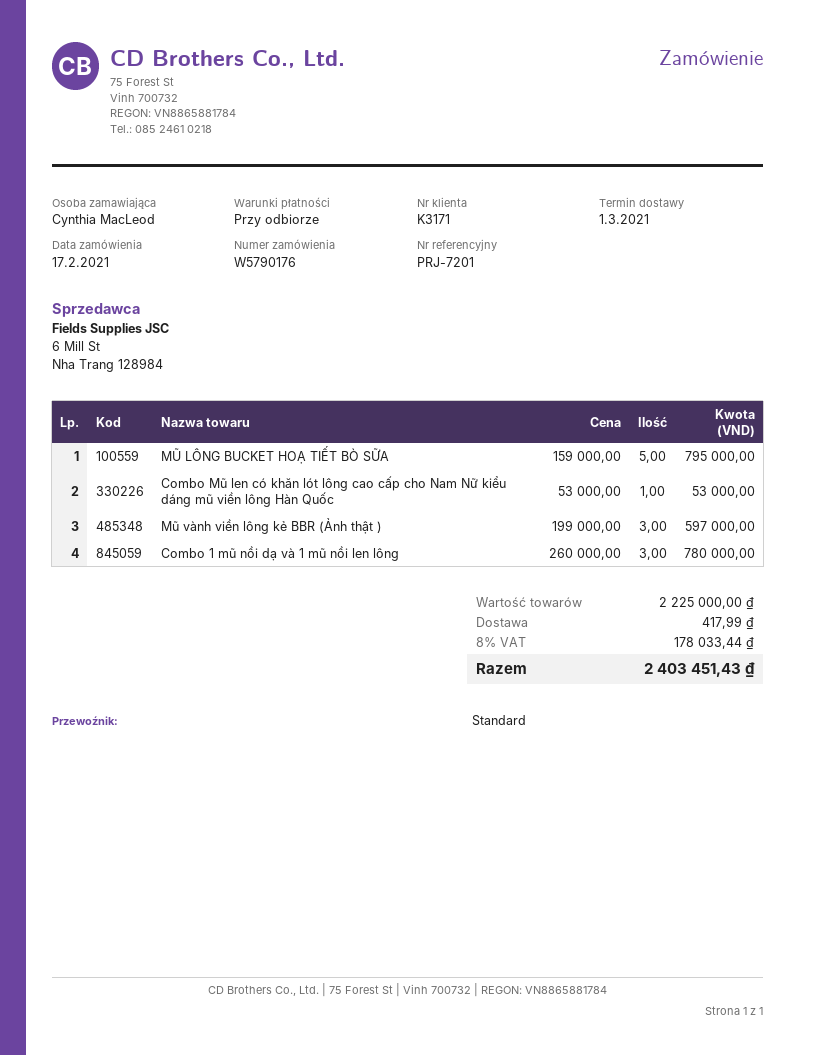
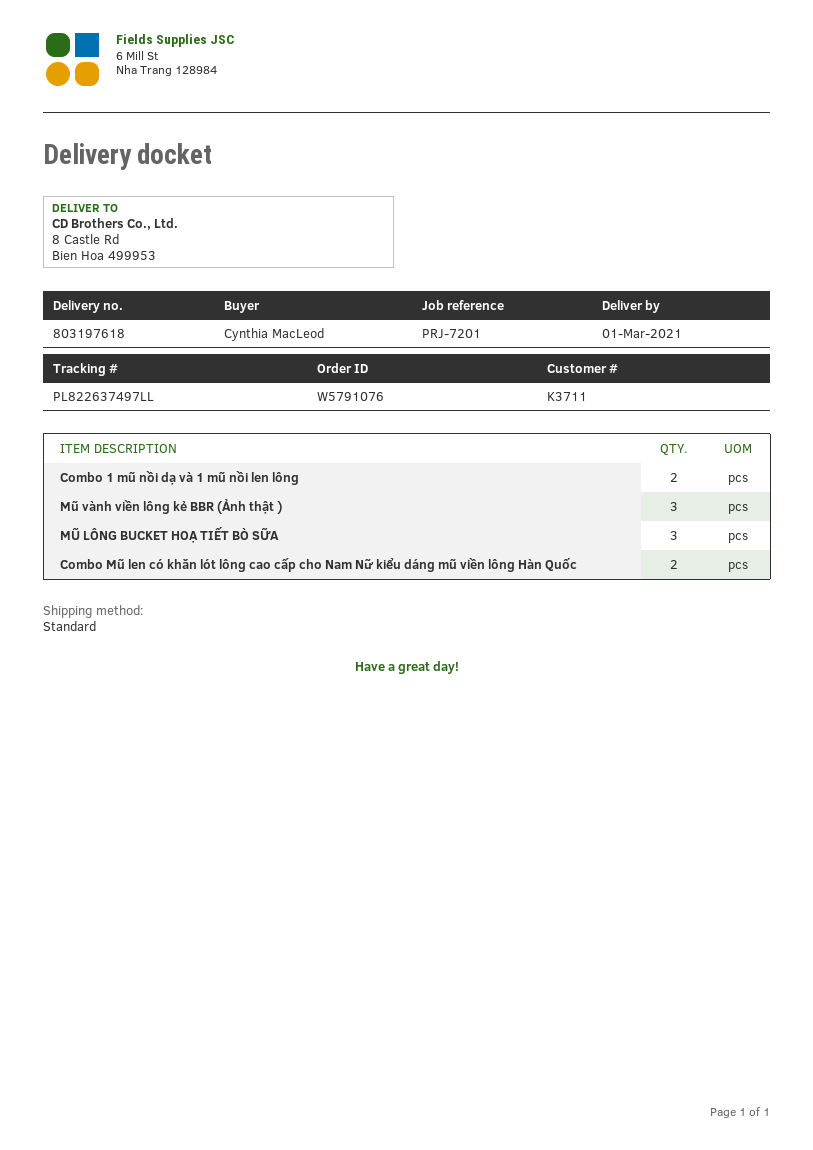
order number: W5790176 -> W5791076
customer number: K3171 -> K3711
MŨ LÔNG BUCKET HOẠ TIẾT BÒ SỮA: 5 -> 3
Combo Mũ len có khăn lót lông cao cấp cho Nam Nữ kiểu dáng mũ viền lông Hàn Quốc: 1 -> 2
Combo 1 mũ nồi dạ và 1 mũ nồi len lông: 3 -> 2

